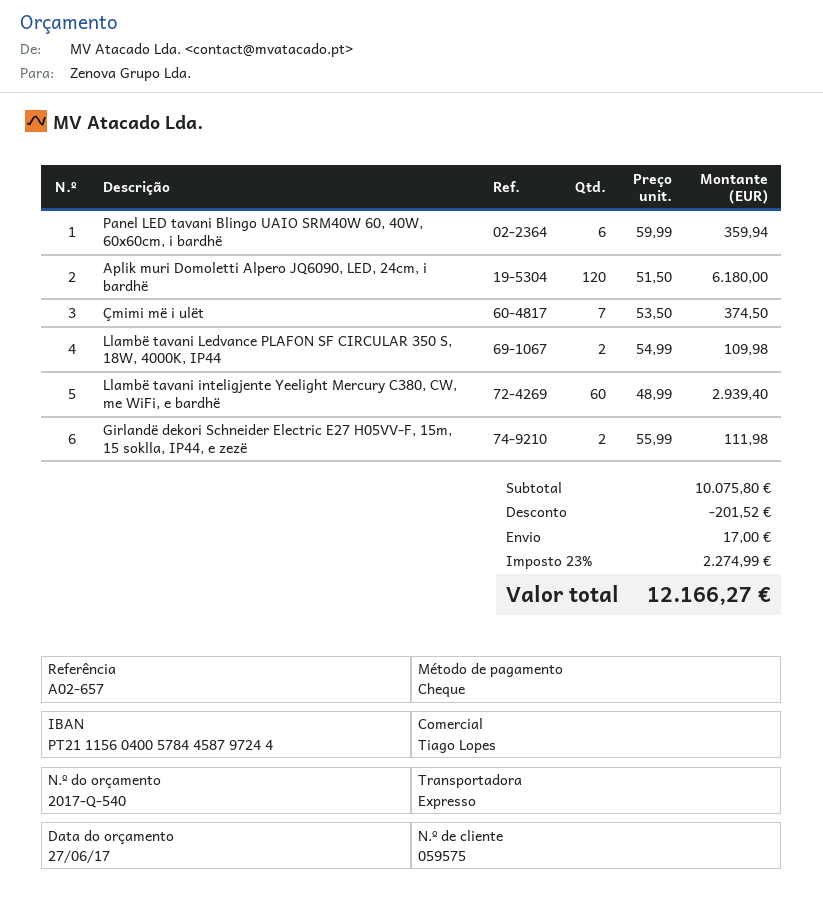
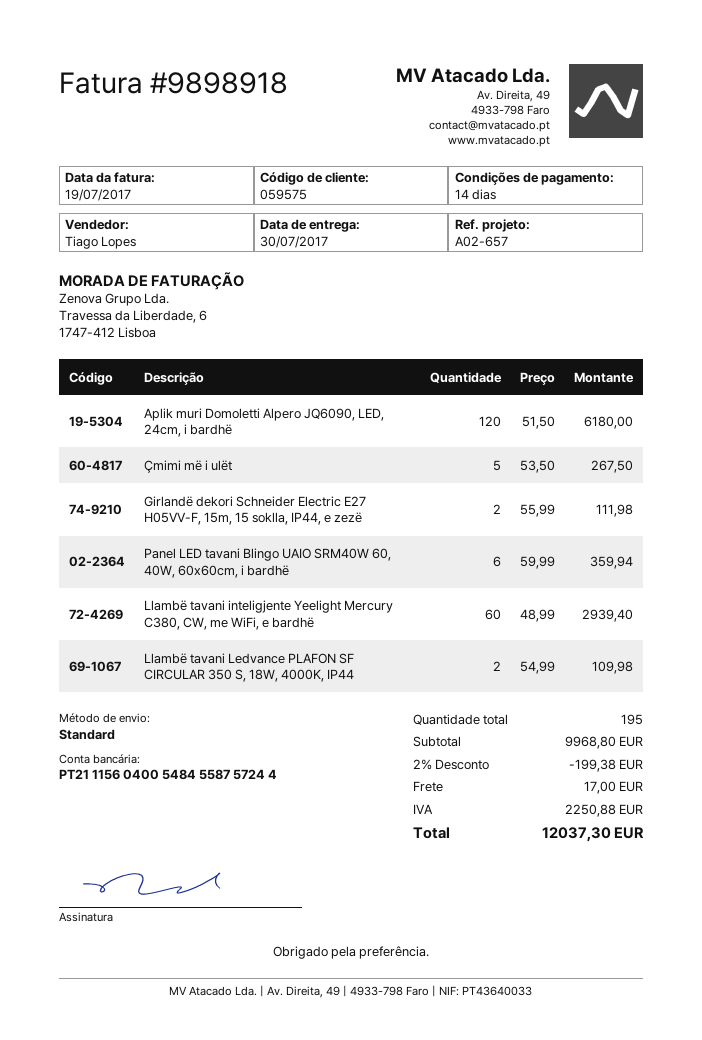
bank account: PT21115604005784458797244 -> PT21115604005484558757244
shipping method: express -> standard
Çmimi më i ulët: 7 x 53.50 = 374.50 -> 5 x 53.50 = 267.50
subtotal: 10075.80 -> 9968.80
discount: 201.52 -> 199.38
tax: 2274.99 -> 2250.88
total: 12166.27 -> 12037.30

